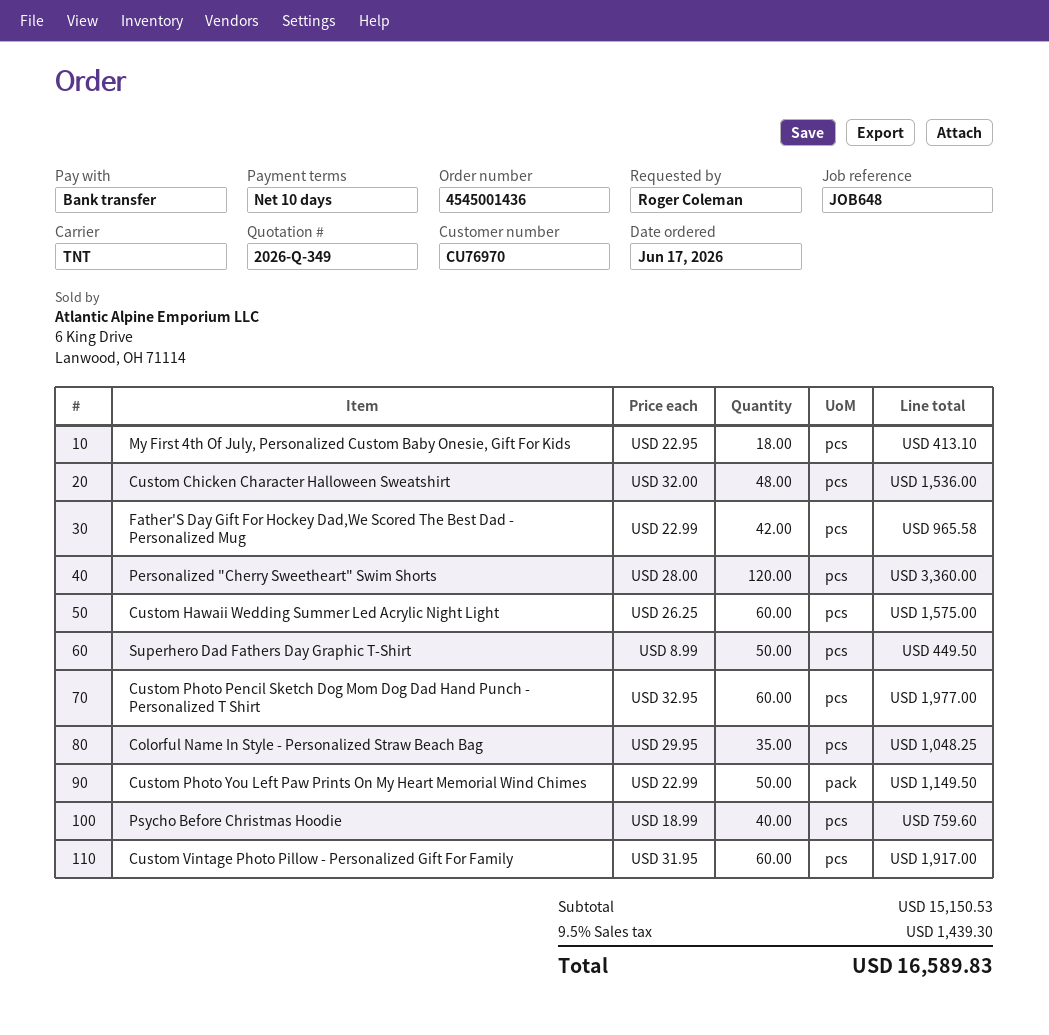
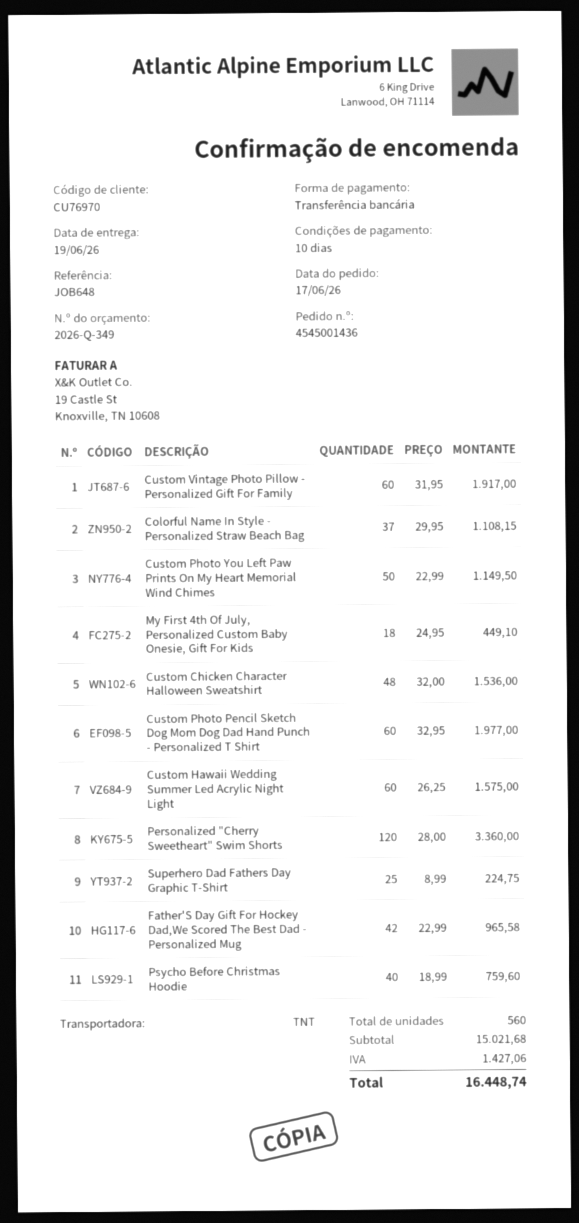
My First 4th Of July, Personalized Custom Baby Onesie, Gift For Kids: 18 x 22.95 = 413.10 -> 18 x 24.95 = 449.10
Superhero Dad Fathers Day Graphic T-Shirt: 50 x 8.99 = 449.50 -> 25 x 8.99 = 224.75
Colorful Name In Style - Personalized Straw Beach Bag: 35 x 29.95 = 1048.25 -> 37 x 29.95 = 1108.15
subtotal: 15150.53 -> 15021.68
tax: 1439.30 -> 1427.06
total: 16589.83 -> 16448.74

